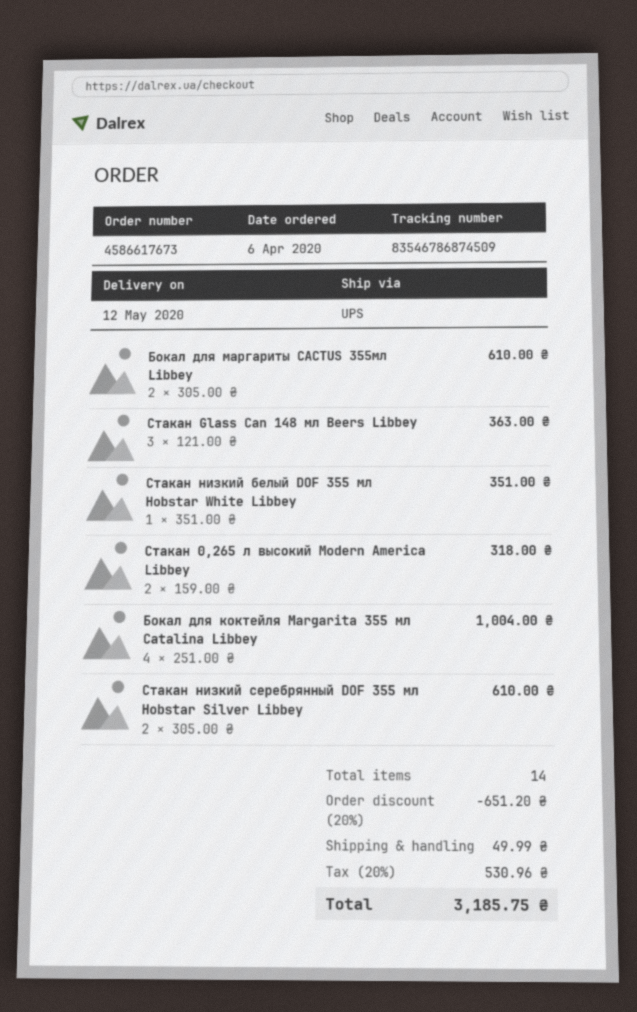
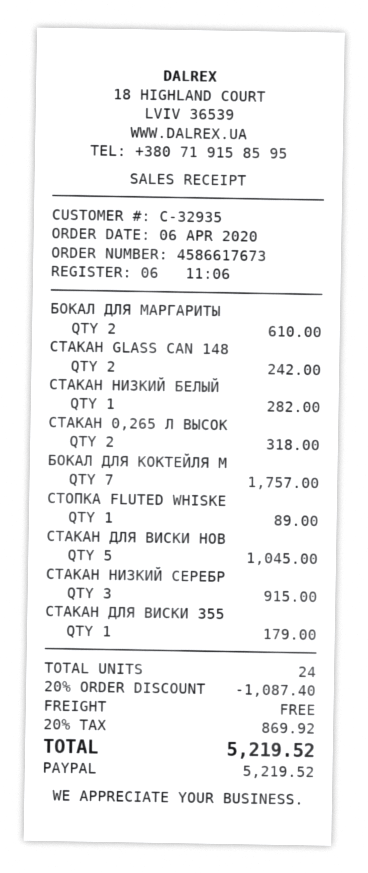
Стакан Glass Can 148 мл Beers Libbey: 3 for 363.00 -> 2 for 242.00
Стакан низкий белый DOF 355 мл Hobstar White Libbey: 1 for 351.00 -> 1 for 282.00
Бокал для коктейля Margarita 355 мл Catalina Libbey: 4 for 1004.00 -> 7 for 1757.00
Стакан низкий серебрянный DOF 355 мл Hobstar Silver Libbey: 2 for 610.00 -> 3 for 915.00
СТОПКА FLUTED WHISKE: none -> 1 for 89.00
СТАКАН ДЛЯ ВИСКИ HOB: none -> 5 for 1045.00
СТАКАН ДЛЯ ВИСКИ 355: none -> 1 for 179.00
total quantity: 14 -> 24
discount: 20% = 651.20 -> 20% = 1087.40
shipping: 49.99 -> 0.00
tax: 20% = 530.96 -> 20% = 869.92
total: 3185.75 -> 5219.52

